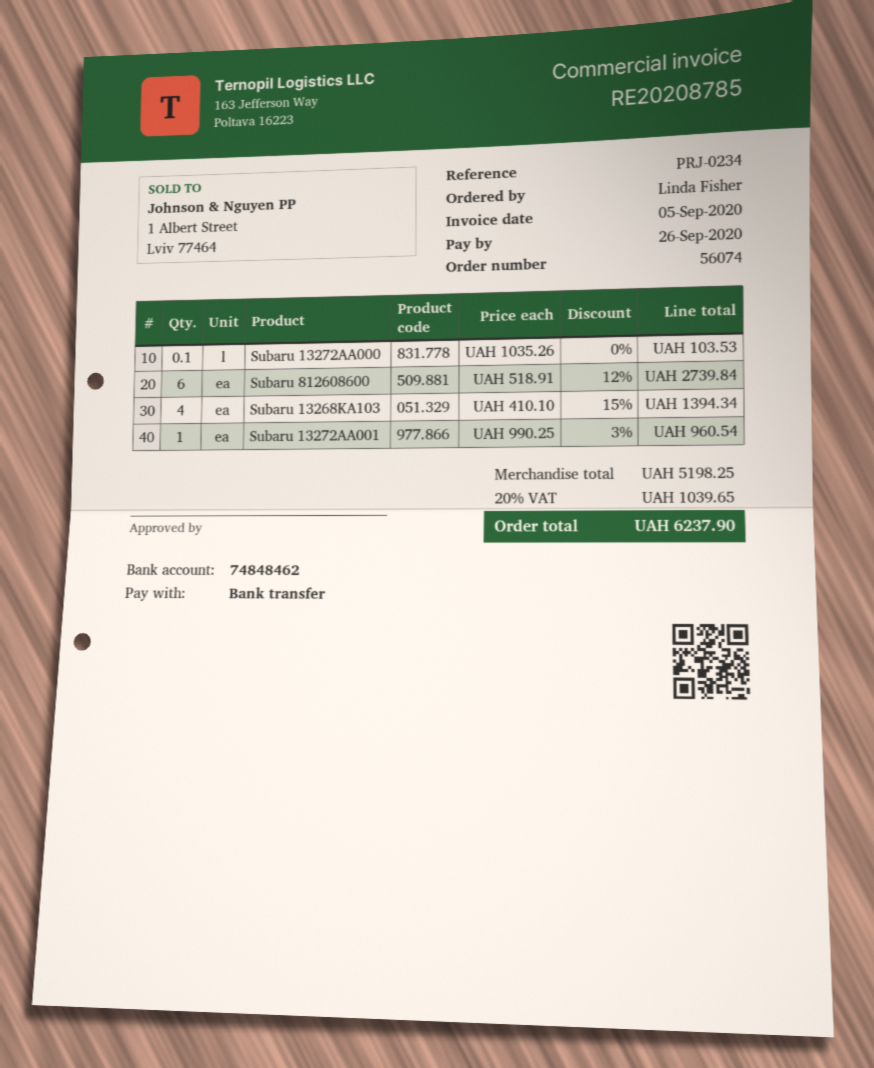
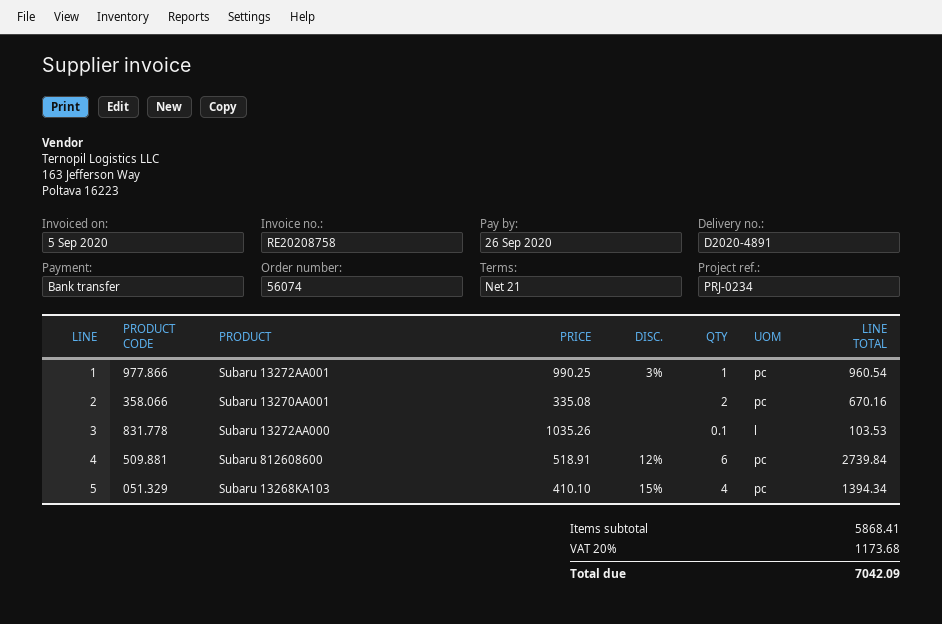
invoice number: RE20208785 -> RE20208758
Subaru 13270AA001: none -> 2 x 335.08 = 670.16
subtotal: 5198.25 -> 5868.41
tax: 20% = 1039.65 -> 20% = 1173.68
total: 6237.90 -> 7042.09

